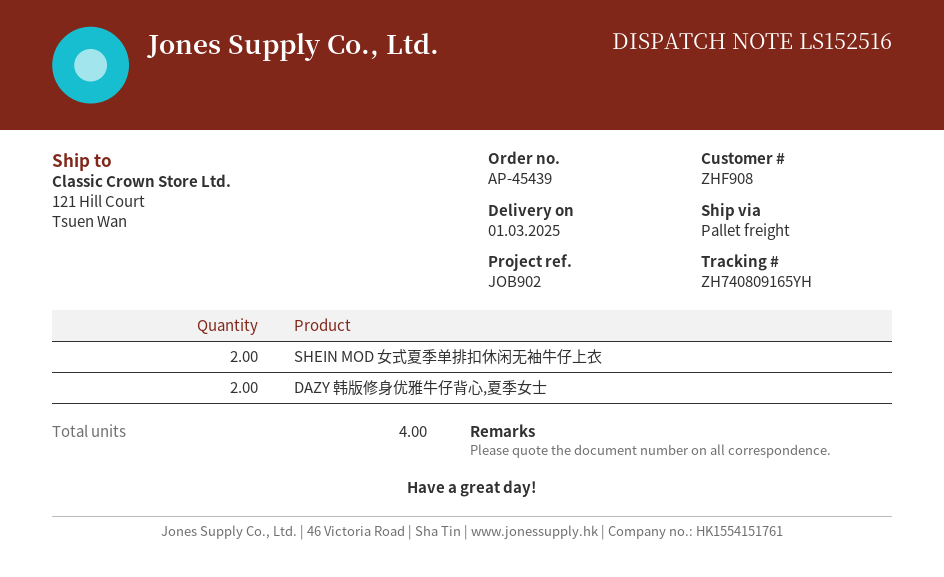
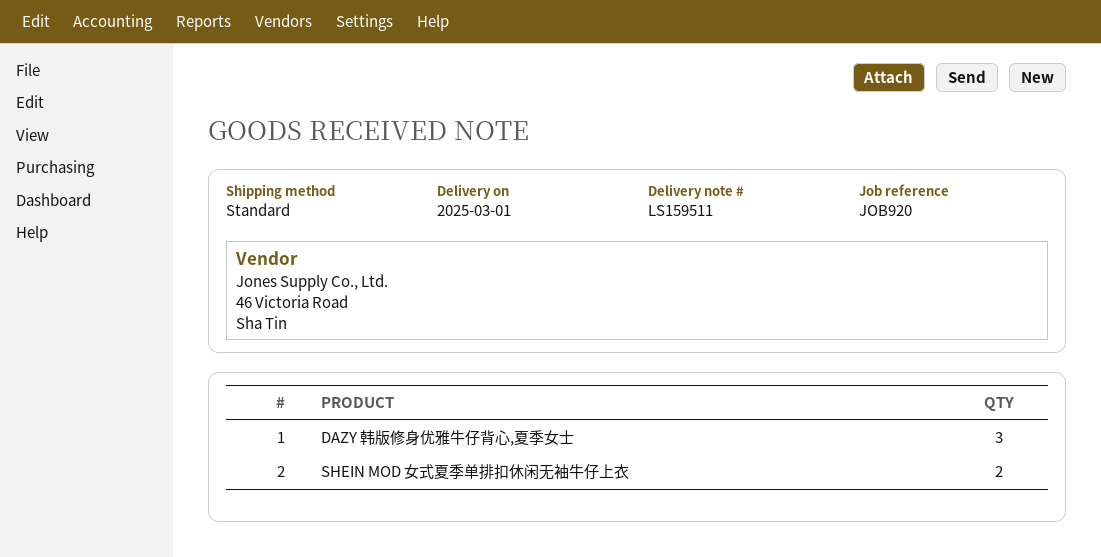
delivery note number: LS152516 -> LS159511
reference: JOB902 -> JOB920
shipping method: pallet freight -> standard
DAZY 韩版修身优雅牛仔背心,夏季女士: 2 -> 3

